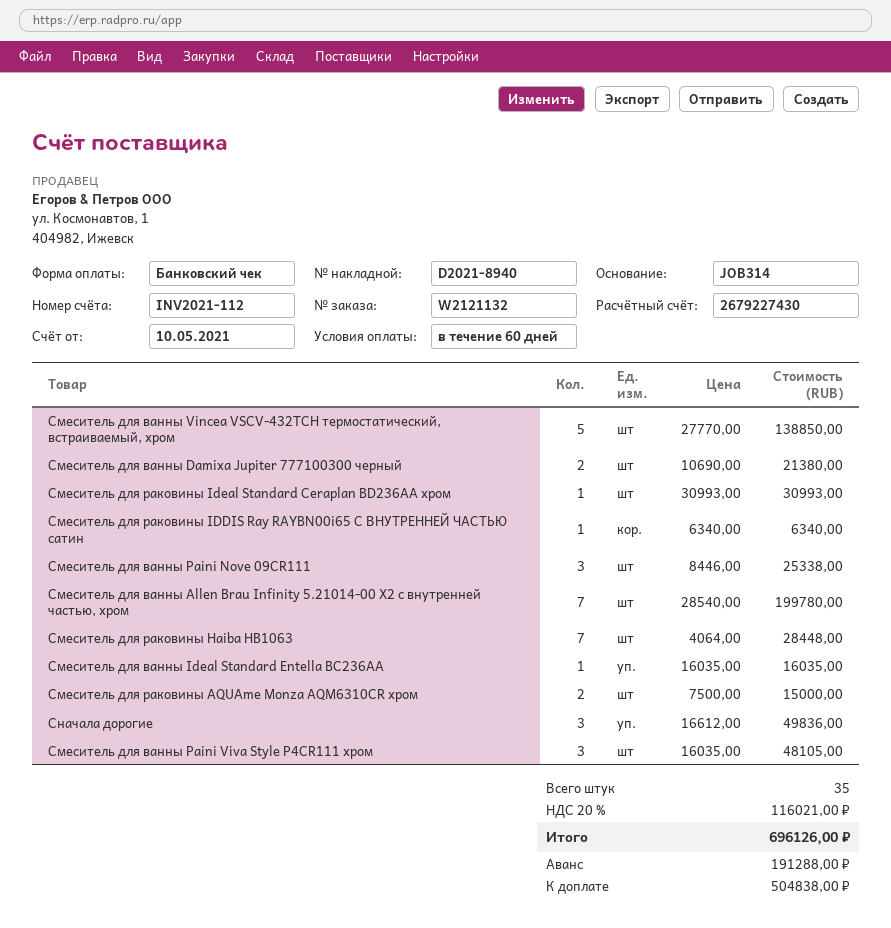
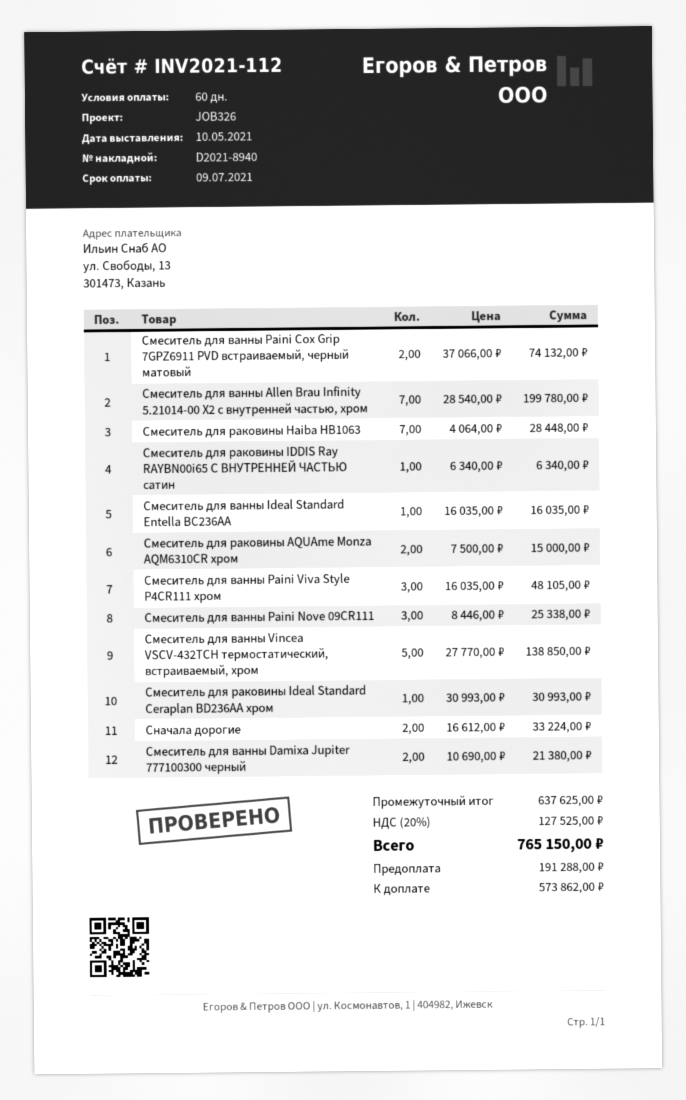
reference: JOB314 -> JOB326
Сначала дорогие: 3 x 16612.00 = 49836.00 -> 2 x 16612.00 = 33224.00
Смеситель для ванны Paini Cox Grip 7GPZ6911 PVD встраиваемый, черный матовый: none -> 2 x 37066.00 = 74132.00
tax: 20% = 116021.00 -> 20% = 127525.00
total: 696126.00 -> 765150.00
balance: 504838.00 -> 573862.00

